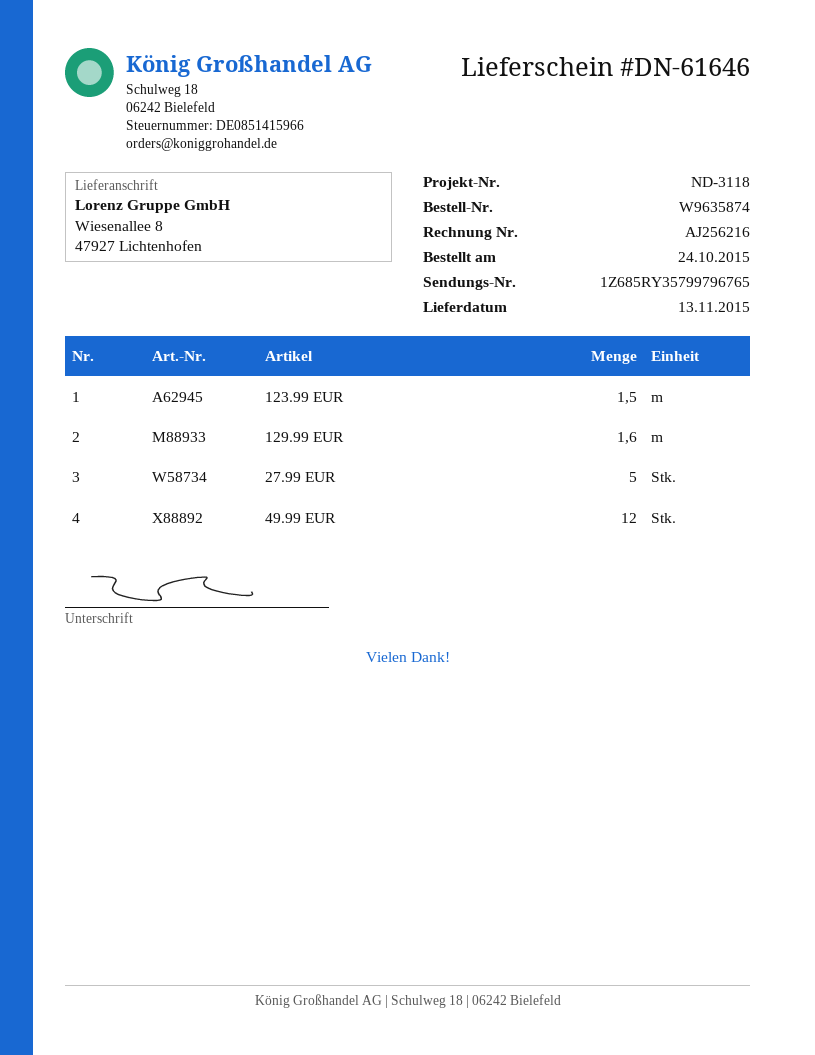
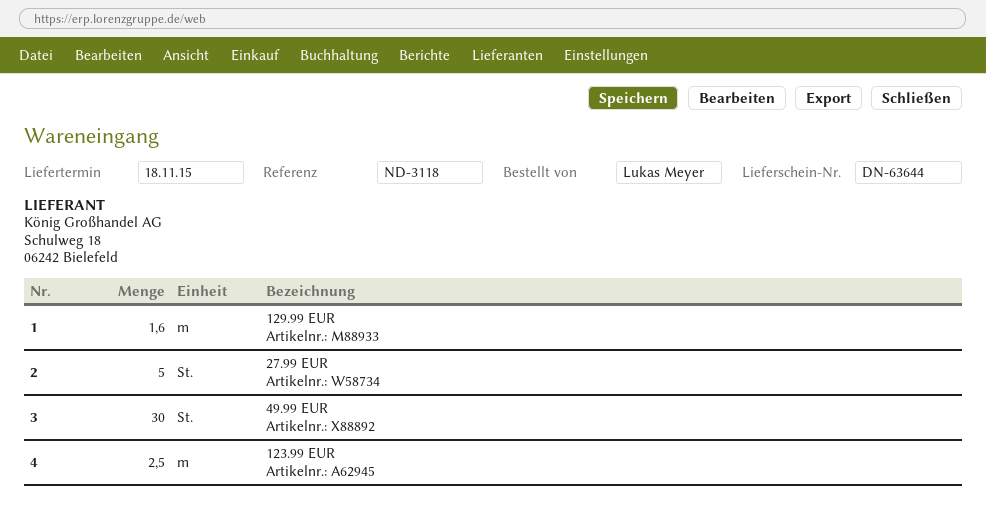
delivery note number: DN-61646 -> DN-63644
delivery date: 2015-11-13 -> 2015-11-18
123.99 EUR: 1.5 -> 2.5
49.99 EUR: 12 -> 30

